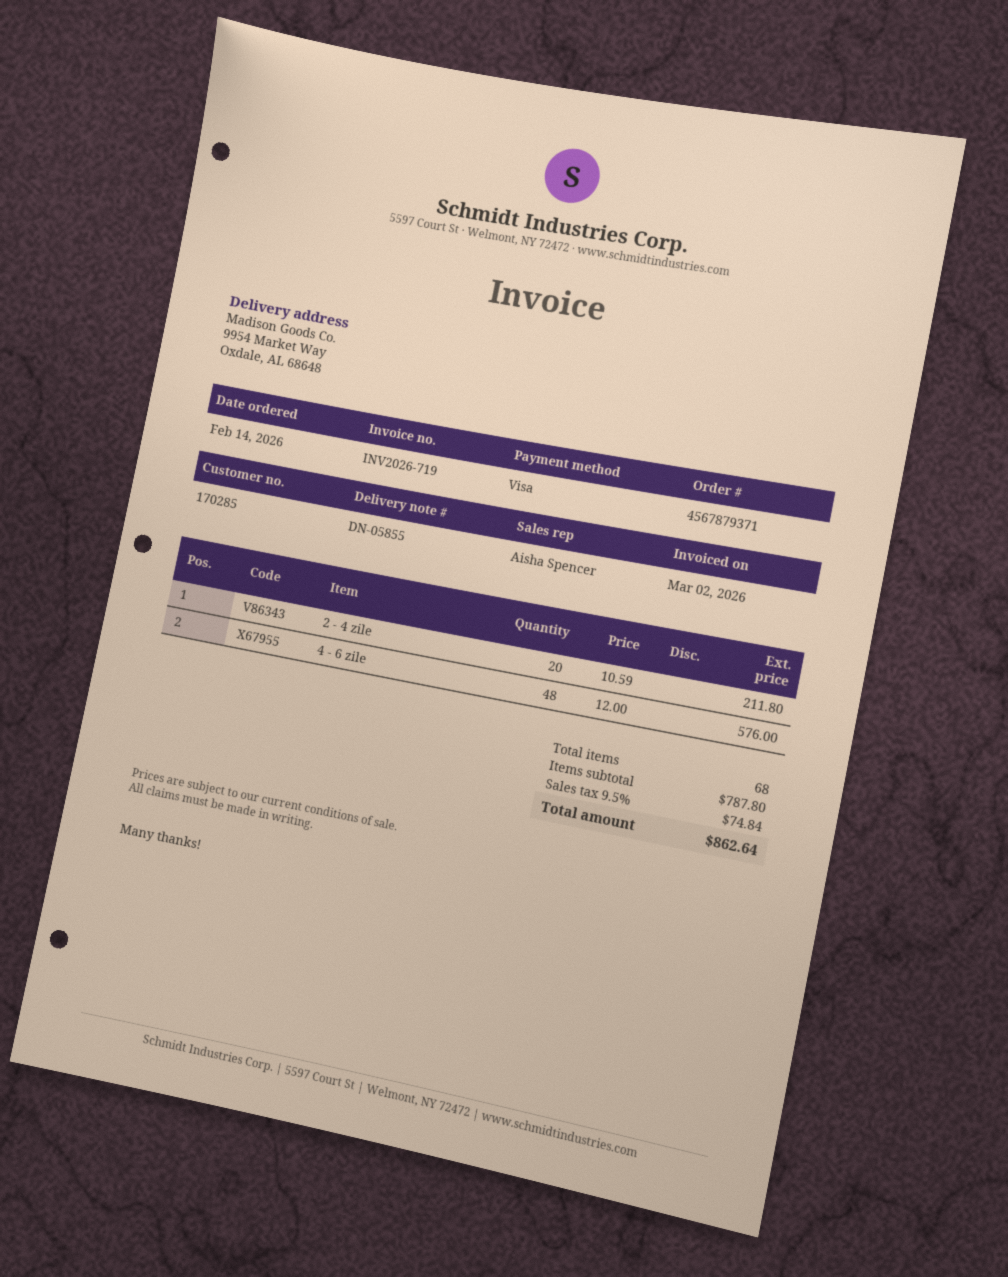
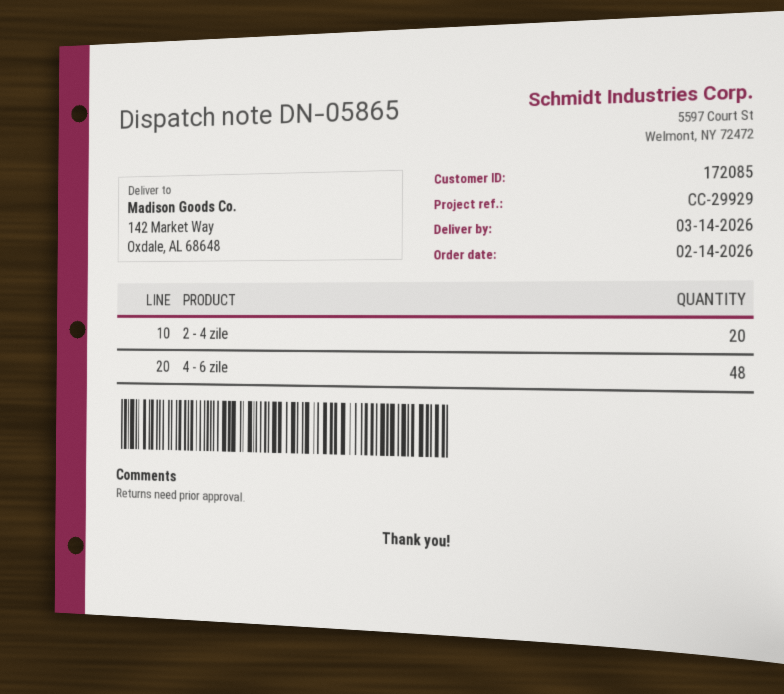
delivery note number: DN-05855 -> DN-05865
customer number: 170285 -> 172085
ship to: 9954 Market Way, Oxdale, AL 68648 -> 142 Market Way, Oxdale, AL 68648

